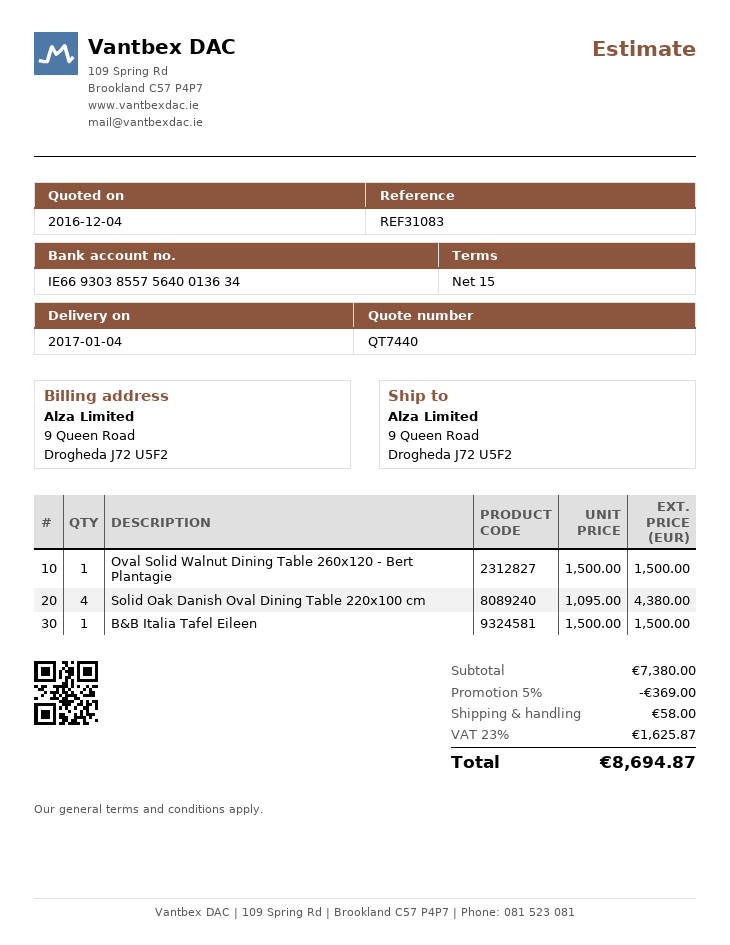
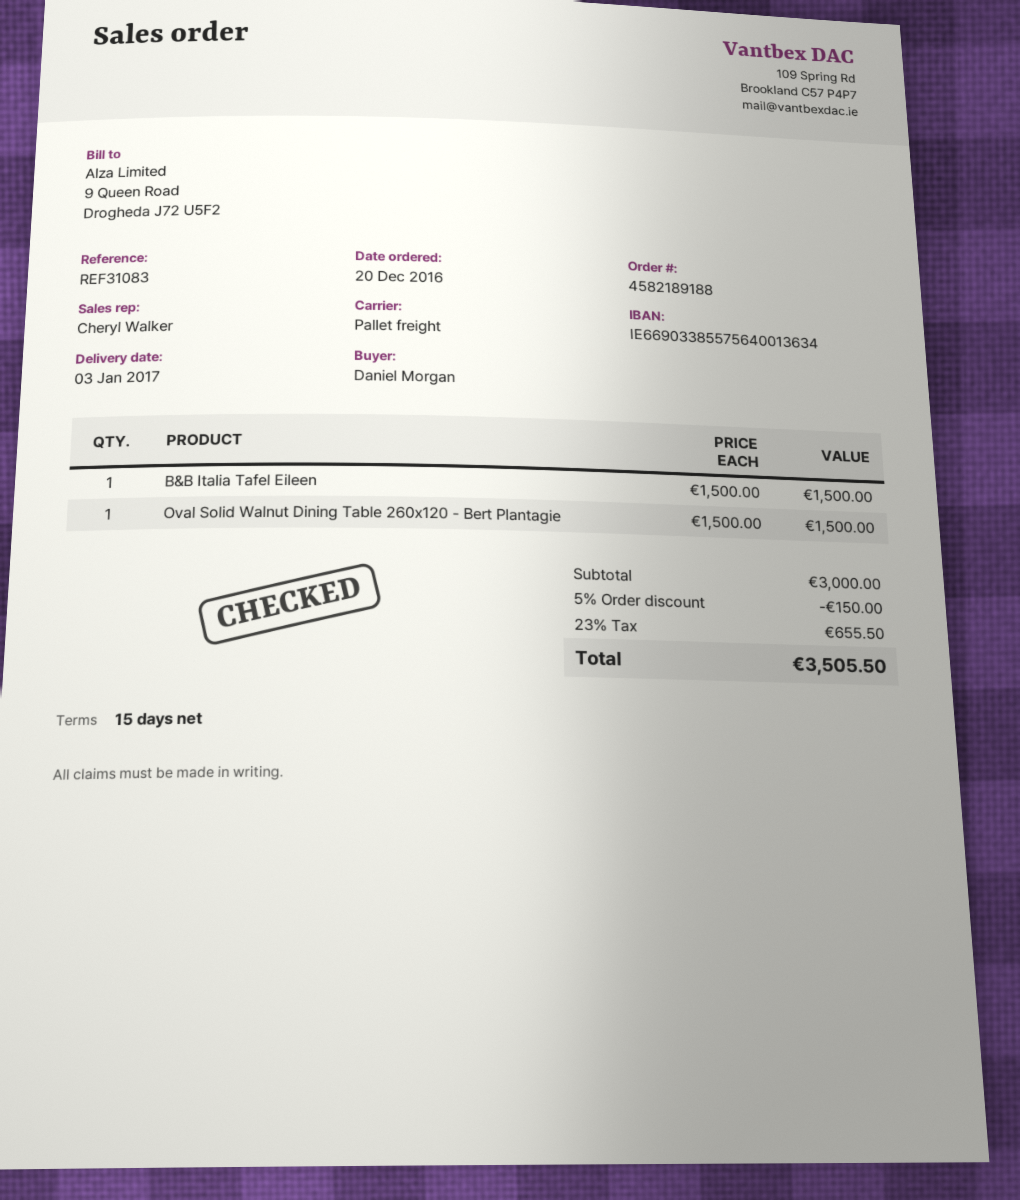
delivery date: 2017-01-04 -> 2017-01-03
bank account: IE66930385575640013634 -> IE66903385575640013634
Solid Oak Danish Oval Dining Table 220x100 cm: 4 x 1095.00 = 4380.00 -> none
subtotal: 7380.00 -> 3000.00
discount: 5% = 369.00 -> 5% = 150.00
shipping: 58.00 -> none
tax: 23% = 1625.87 -> 23% = 655.50
total: 8694.87 -> 3505.50

